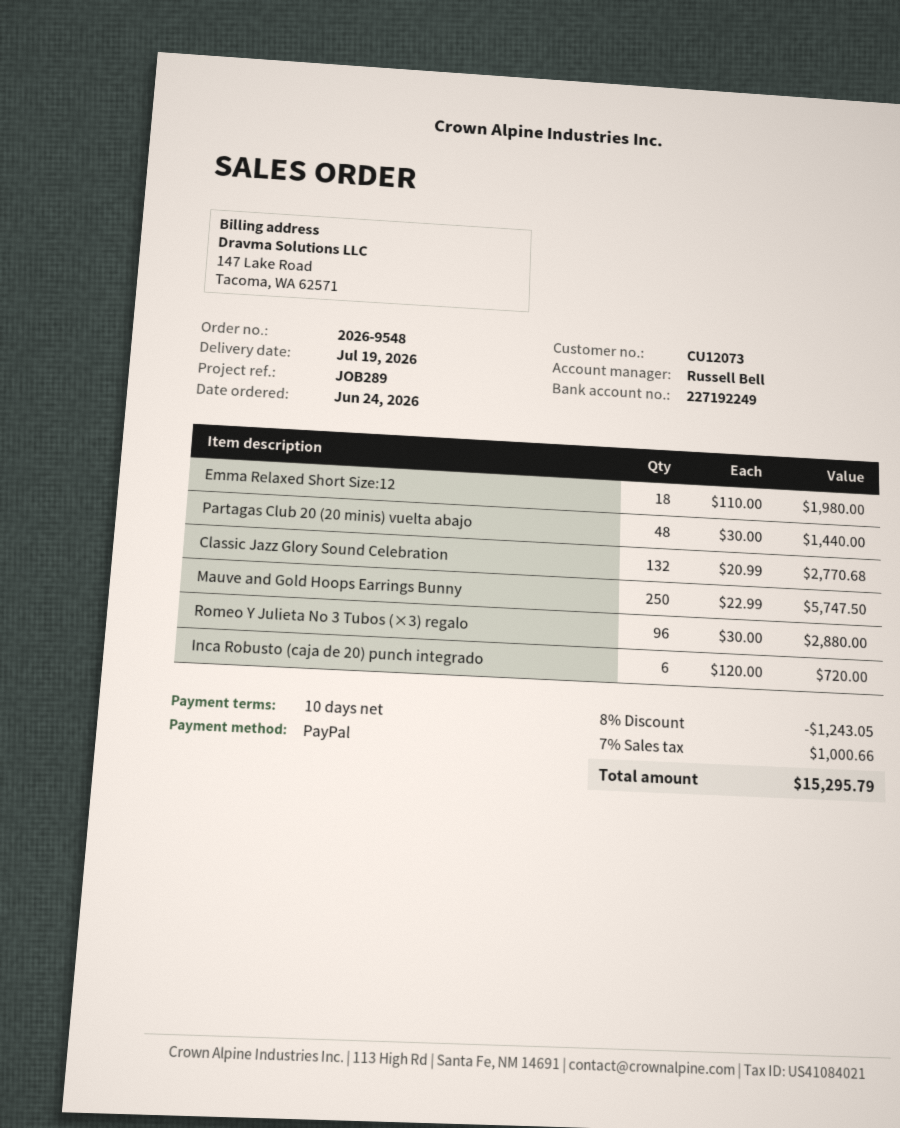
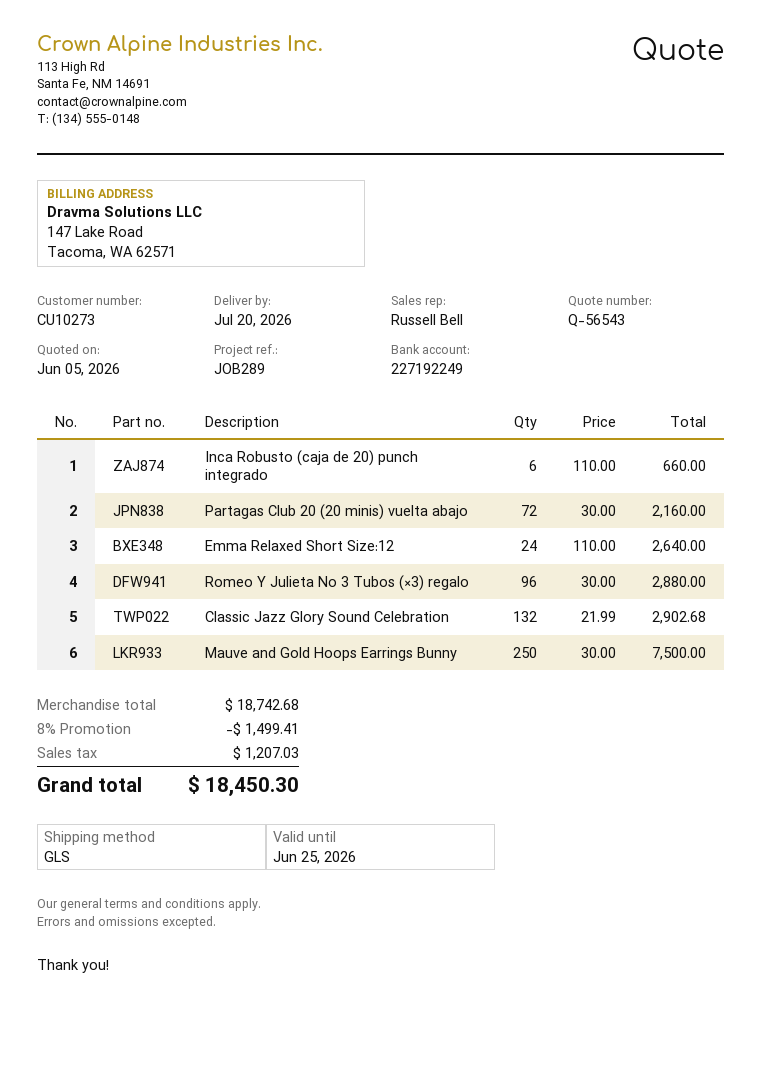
delivery date: 2026-07-19 -> 2026-07-20
customer number: CU12073 -> CU10273
Emma Relaxed Short Size:12: 18 x 110.00 = 1980.00 -> 24 x 110.00 = 2640.00
Partagas Club 20 (20 minis) vuelta abajo: 48 x 30.00 = 1440.00 -> 72 x 30.00 = 2160.00
Classic Jazz Glory Sound Celebration: 132 x 20.99 = 2770.68 -> 132 x 21.99 = 2902.68
Mauve and Gold Hoops Earrings Bunny: 250 x 22.99 = 5747.50 -> 250 x 30.00 = 7500.00
Inca Robusto (caja de 20) punch integrado: 6 x 120.00 = 720.00 -> 6 x 110.00 = 660.00
discount: 8% = 1243.05 -> 8% = 1499.41
tax: 1000.66 -> 1207.03
total: 15295.79 -> 18450.30

